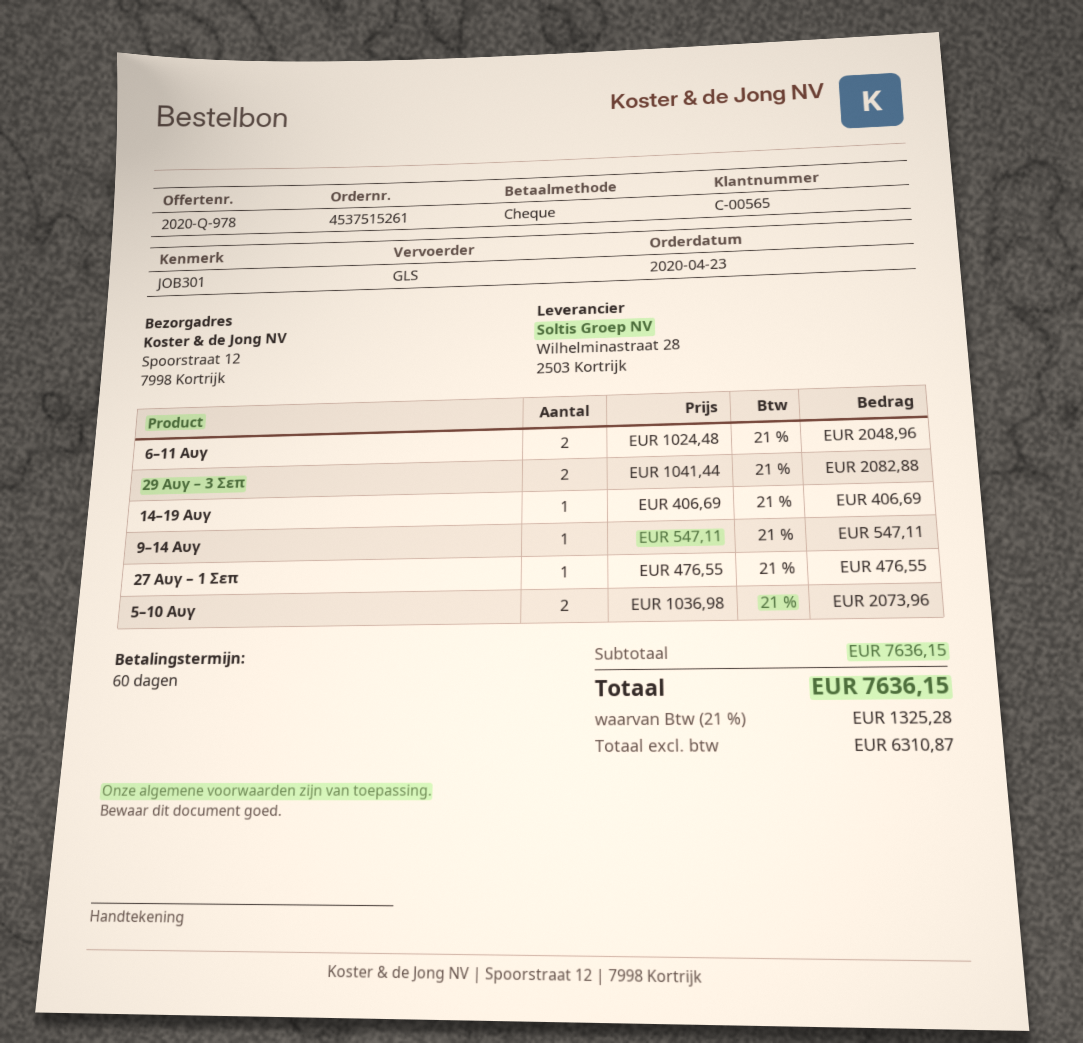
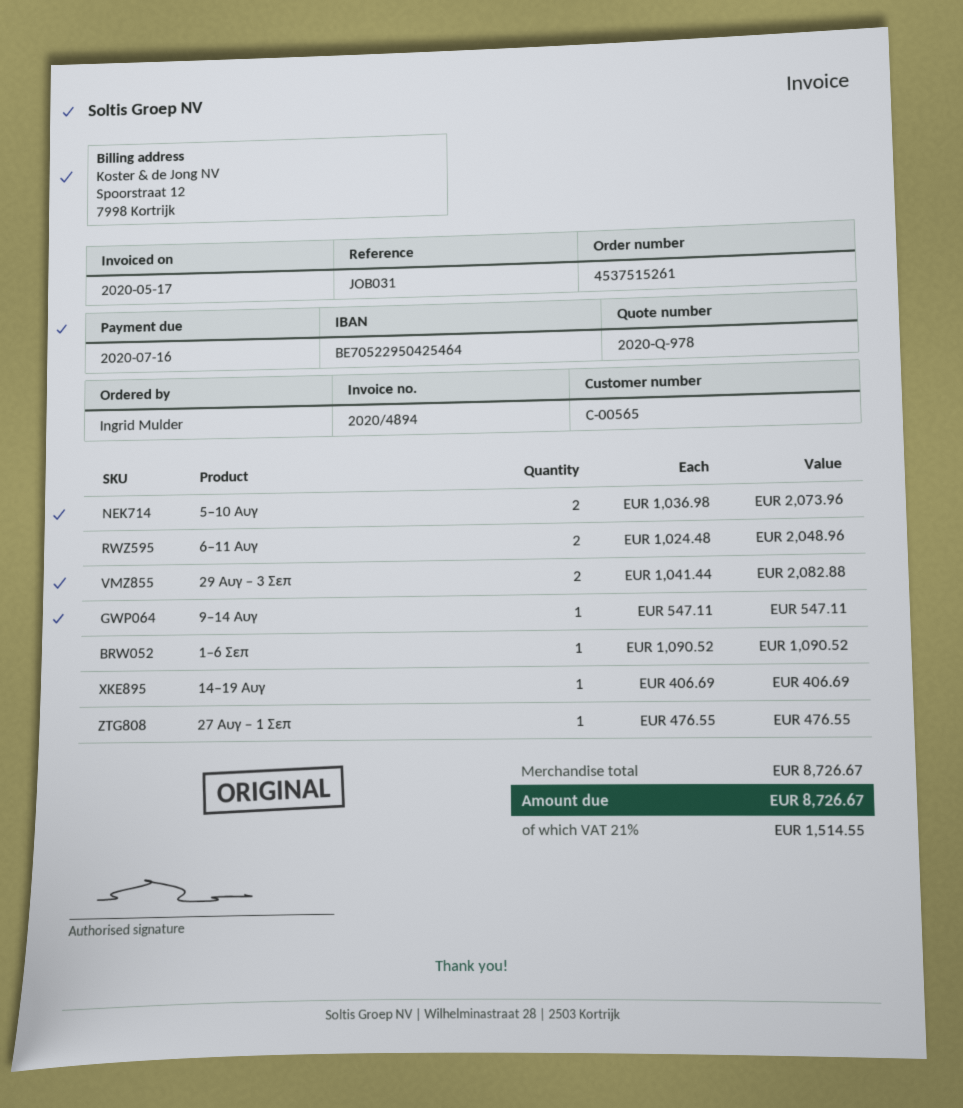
reference: JOB301 -> JOB031
1–6 Σεπ: none -> 1 x 1090.52 = 1090.52
subtotal: 7636.15 -> 8726.67
tax: 21% = 1325.28 -> 21% = 1514.55
total: 7636.15 -> 8726.67

